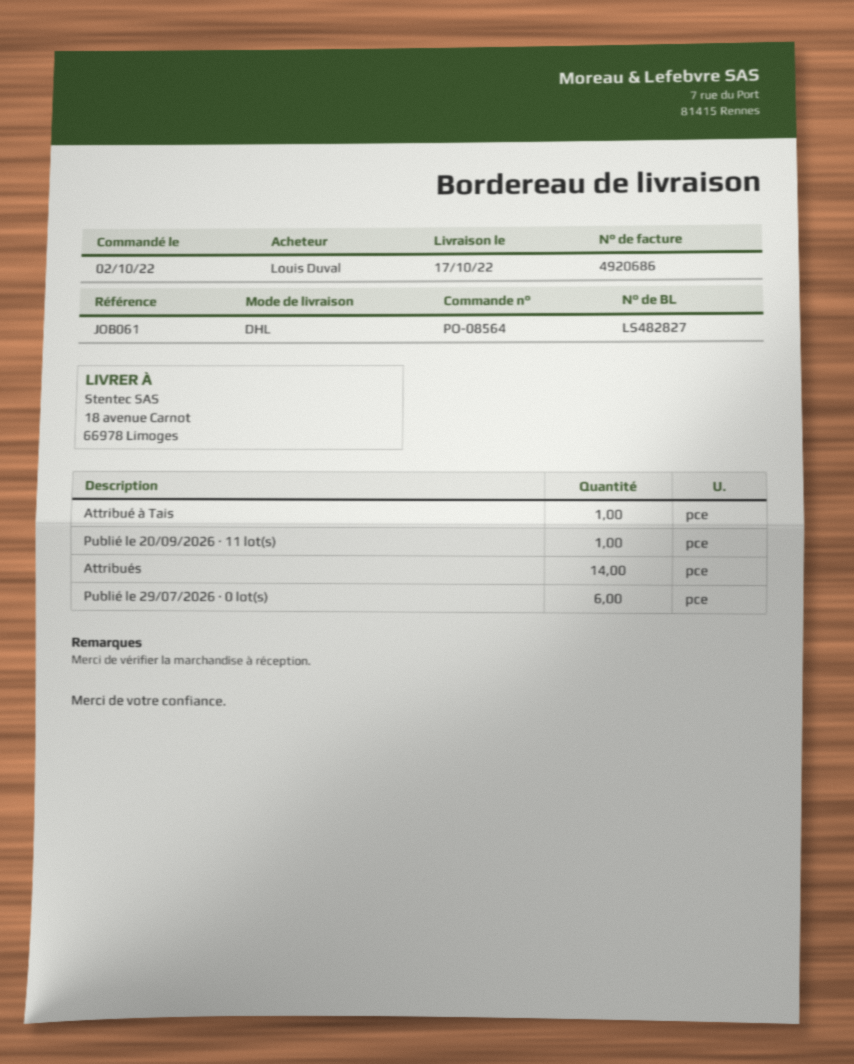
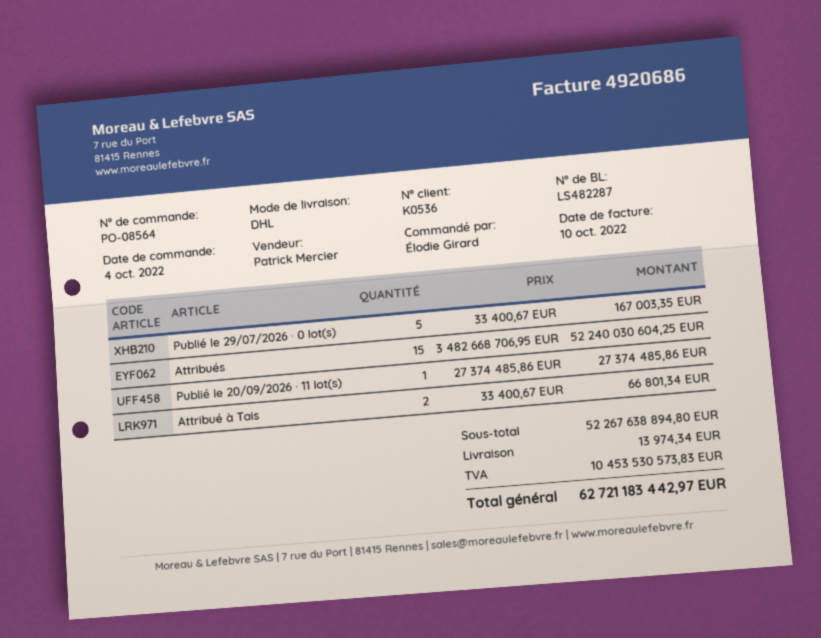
order date: 2022-10-02 -> 2022-10-04
delivery note number: LS482827 -> LS482287
ordered by: Louis Duval -> Élodie Girard
Attribué à Tais: 1 -> 2
Attribués: 14 -> 15
Publié le 29/07/2026 · 0 lot(s): 6 -> 5

